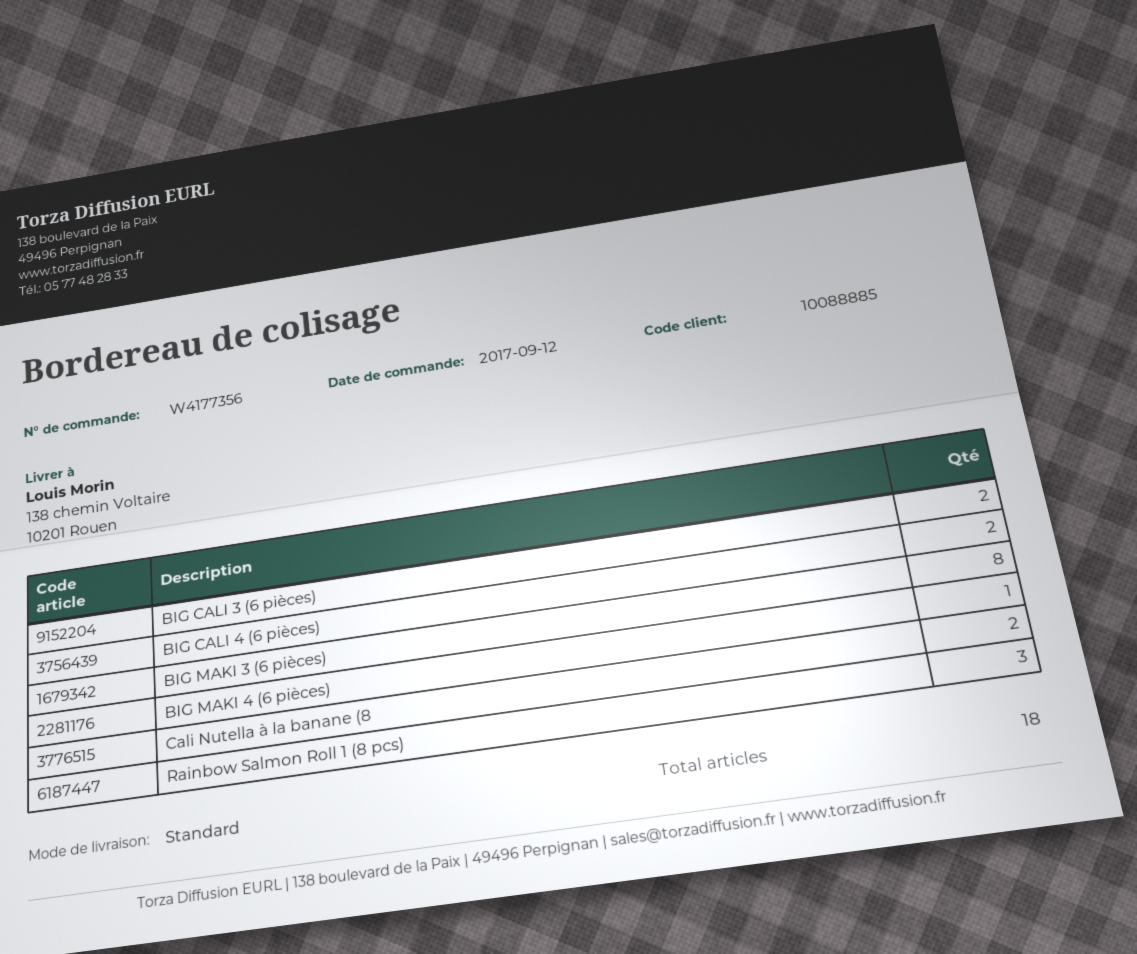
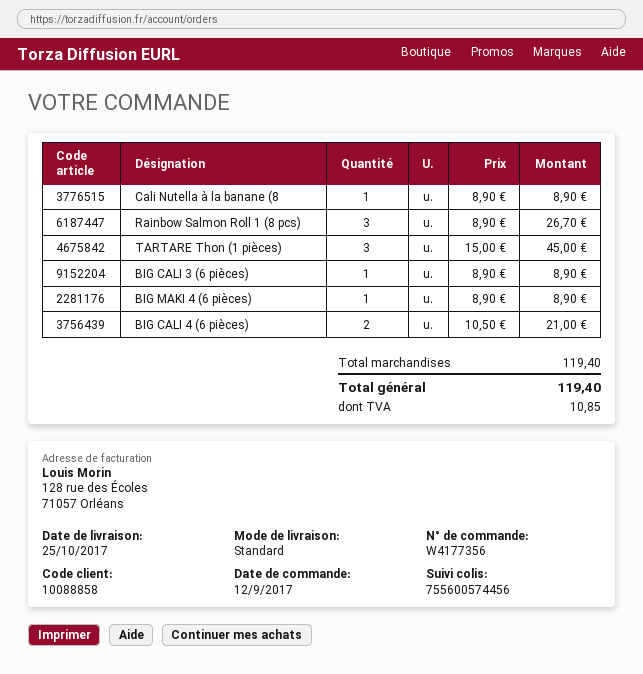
customer number: 10088885 -> 10088858
BIG CALI 3 (6 pièces): 2 -> 1
BIG MAKI 3 (6 pièces): 8 -> none
Cali Nutella à la banane (8: 2 -> 1
TARTARE Thon (1 pièces): none -> 3

